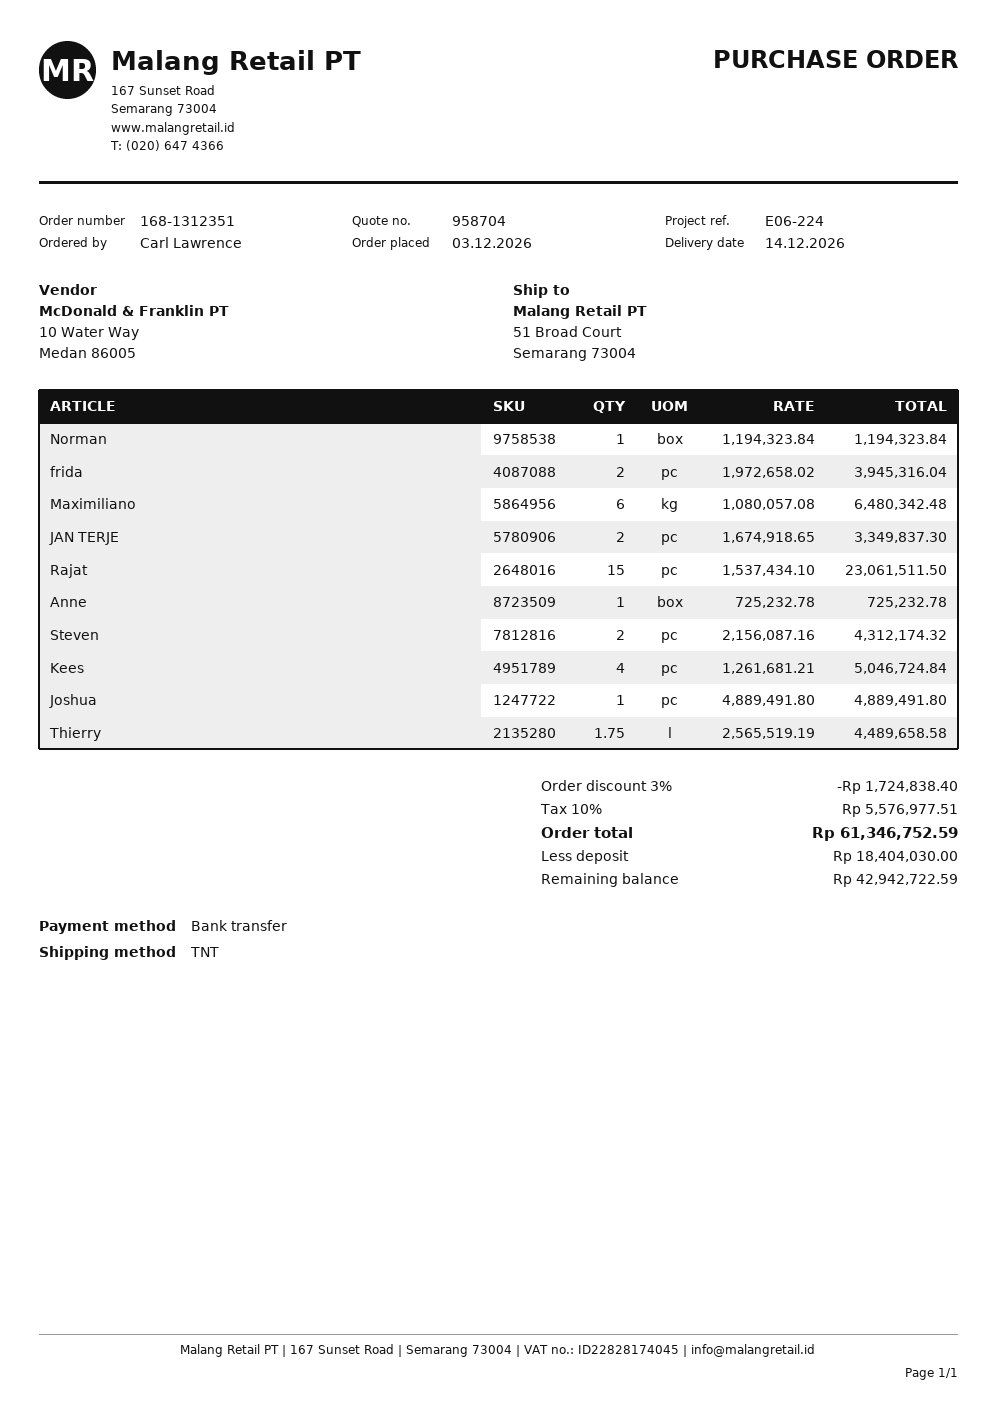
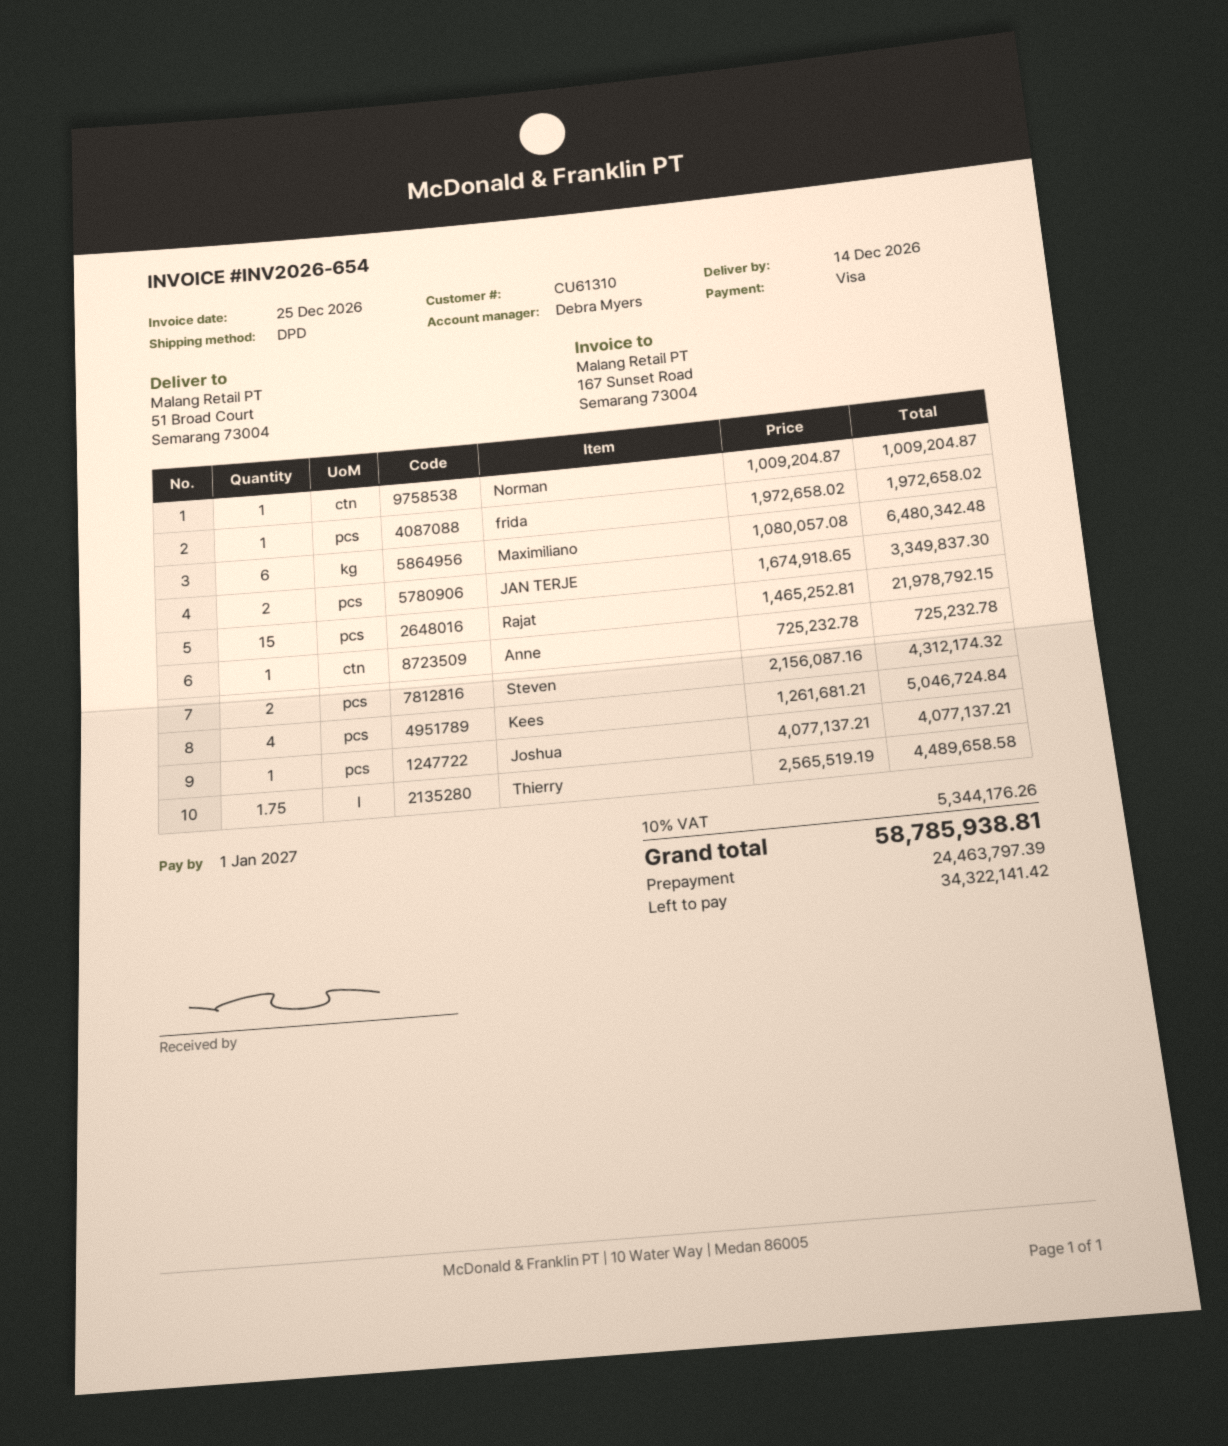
payment method: bank transfer -> Visa
shipping method: TNT -> DPD
Norman: 1 x 1194323.84 = 1194323.84 -> 1 x 1009204.87 = 1009204.87
frida: 2 x 1972658.02 = 3945316.04 -> 1 x 1972658.02 = 1972658.02
Rajat: 15 x 1537434.10 = 23061511.50 -> 15 x 1465252.81 = 21978792.15
Joshua: 1 x 4889491.80 = 4889491.80 -> 1 x 4077137.21 = 4077137.21
discount: 3% = 1724838.40 -> none
tax: 10% = 5576977.51 -> 10% = 5344176.26
total: 61346752.59 -> 58785938.81
deposit: 18404030.00 -> 24463797.39
balance: 42942722.59 -> 34322141.42

